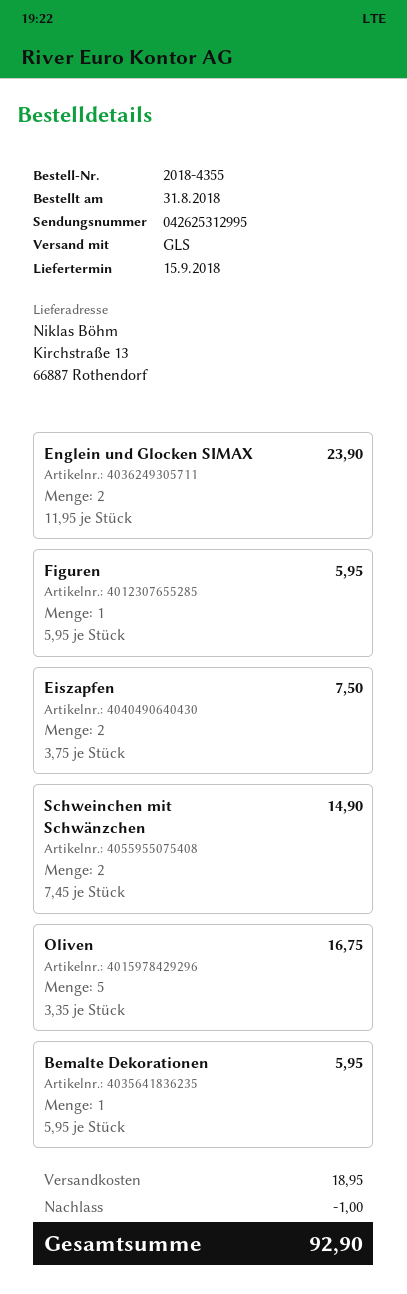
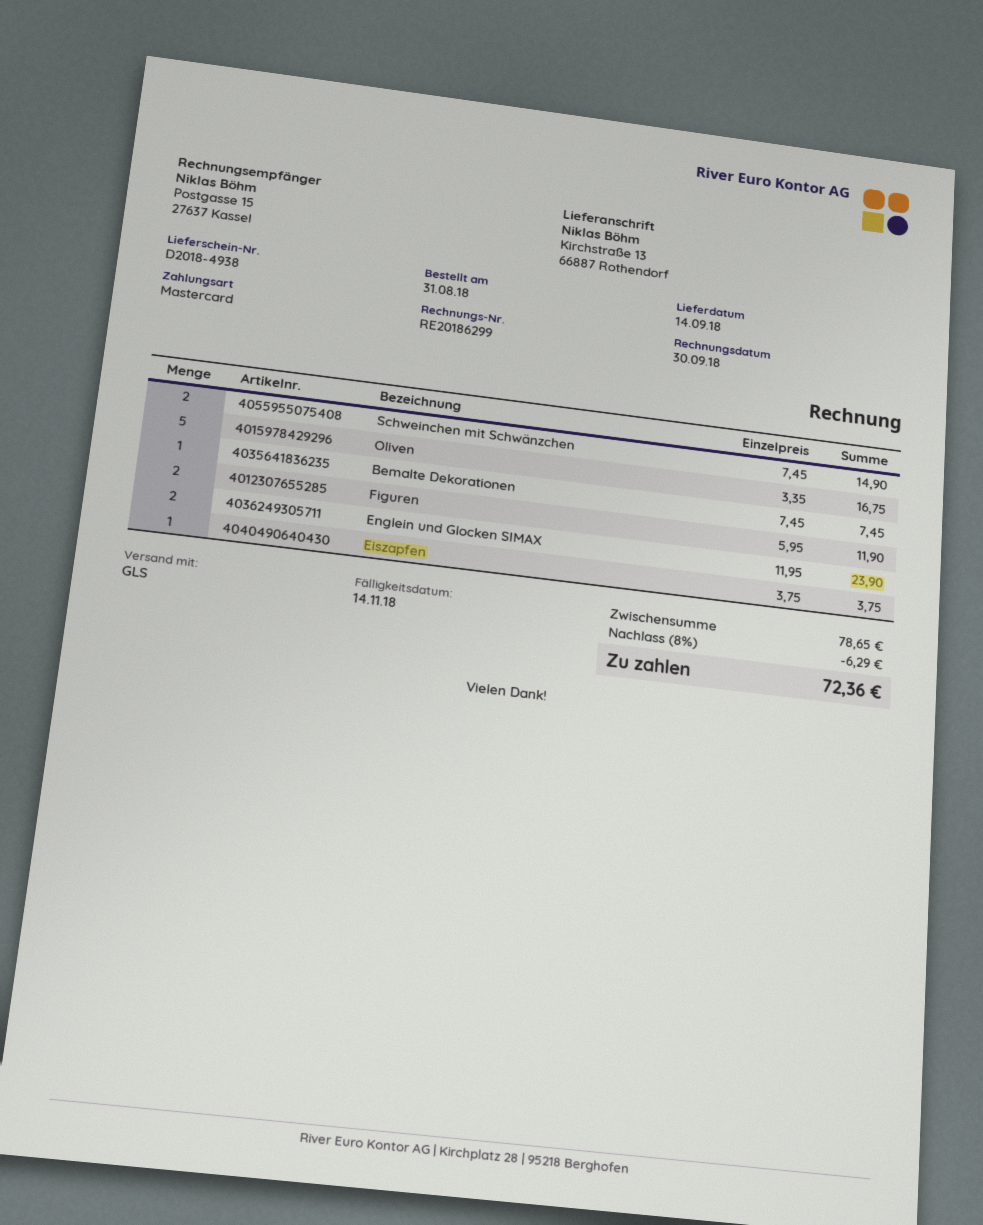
delivery date: 2018-09-15 -> 2018-09-14
Figuren: 1 x 5.95 = 5.95 -> 2 x 5.95 = 11.90
Eiszapfen: 2 x 3.75 = 7.50 -> 1 x 3.75 = 3.75
Bemalte Dekorationen: 1 x 5.95 = 5.95 -> 1 x 7.45 = 7.45
discount: 1.00 -> 6.29
shipping: 18.95 -> none
total: 92.90 -> 72.36

